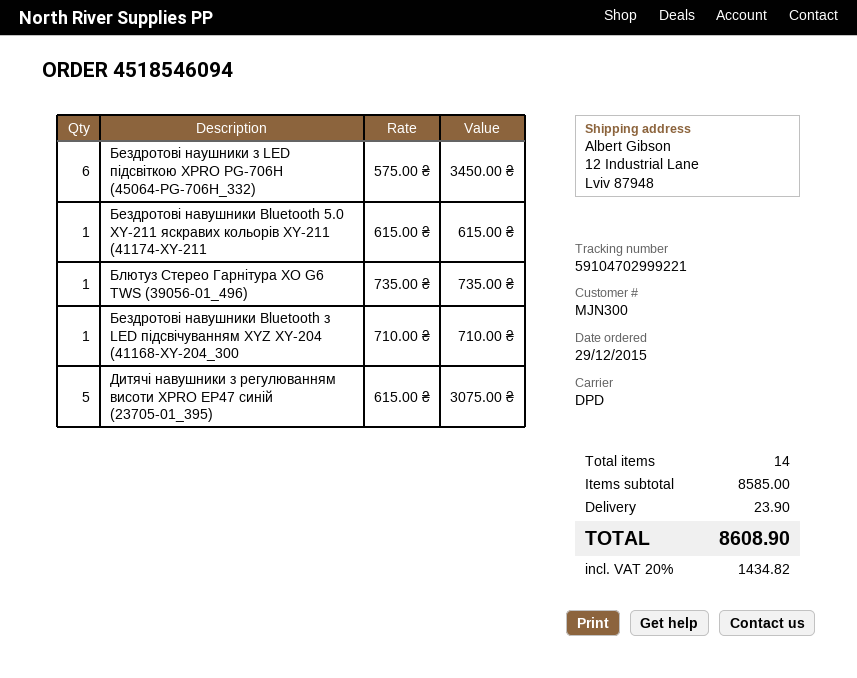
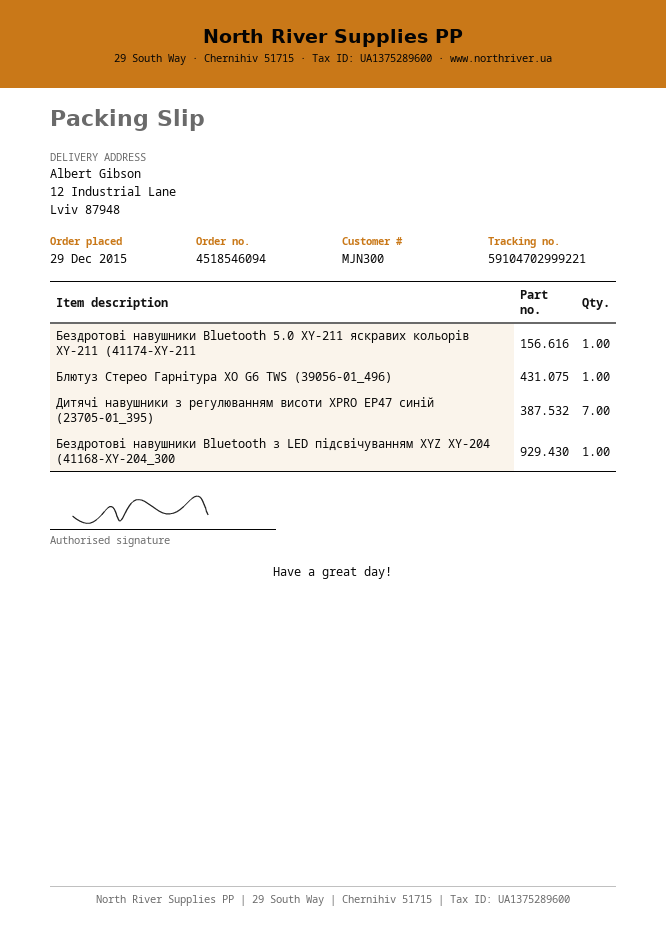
Бездротові наушники з LED підсвіткою XPRO PG-706H (45064-PG-706H_332): 6 -> none
Дитячі навушники з регулюванням висоти XPRO EP47 синій (23705-01_395): 5 -> 7

